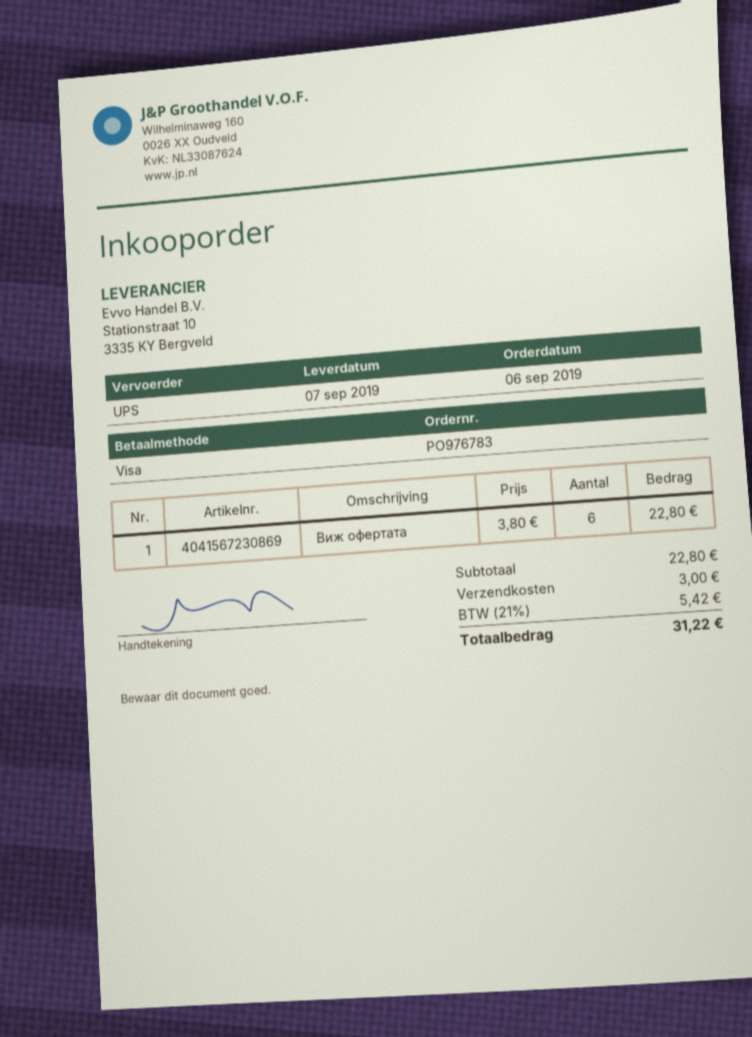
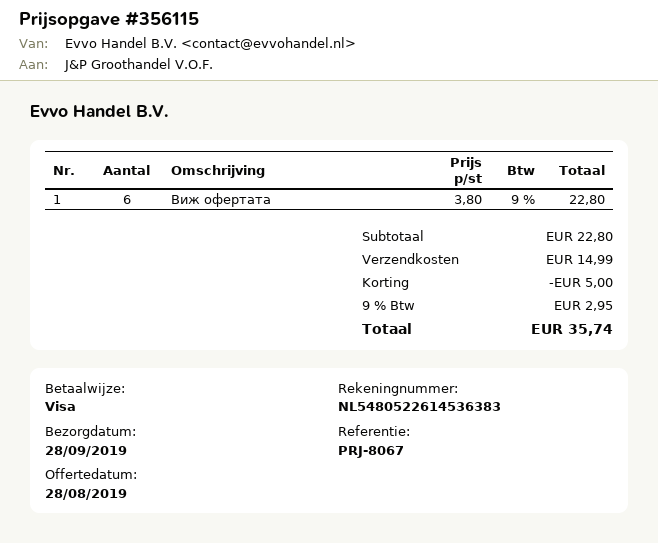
delivery date: 2019-09-07 -> 2019-09-28
discount: none -> 5.00
shipping: 3.00 -> 14.99
tax: 21% = 5.42 -> 9% = 2.95
total: 31.22 -> 35.74

